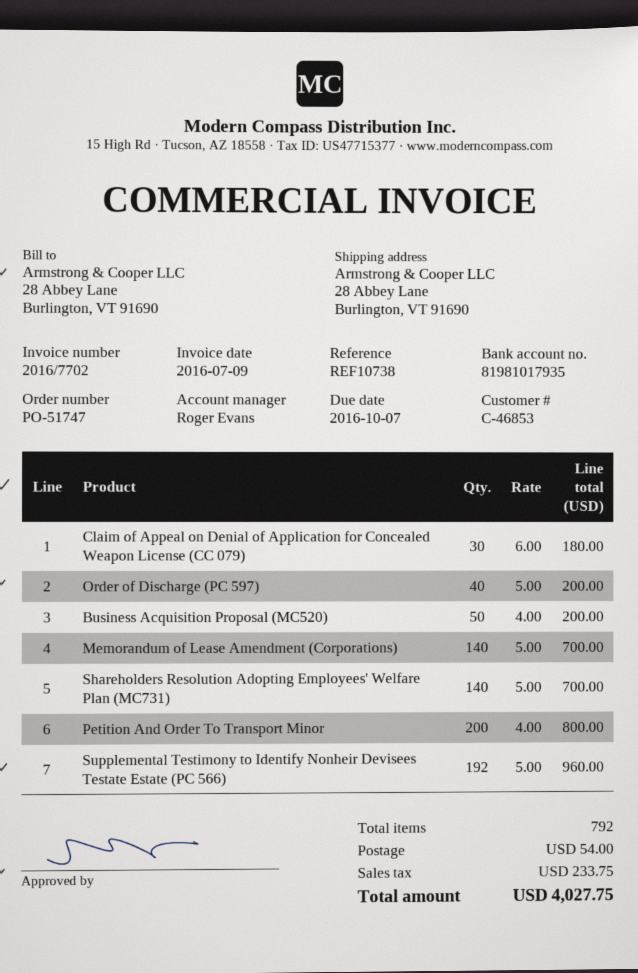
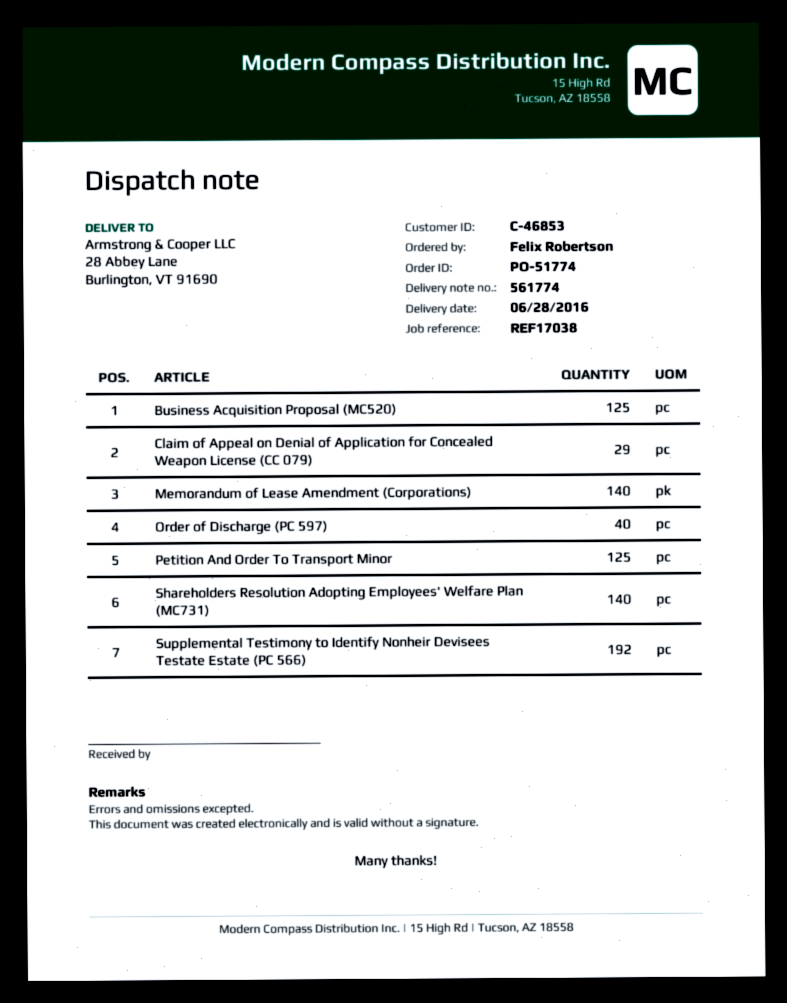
order number: PO-51747 -> PO-51774
reference: REF10738 -> REF17038
Claim of Appeal on Denial of Application for Concealed Weapon License (CC 079): 30 -> 29
Business Acquisition Proposal (MC520): 50 -> 125
Petition And Order To Transport Minor: 200 -> 125

